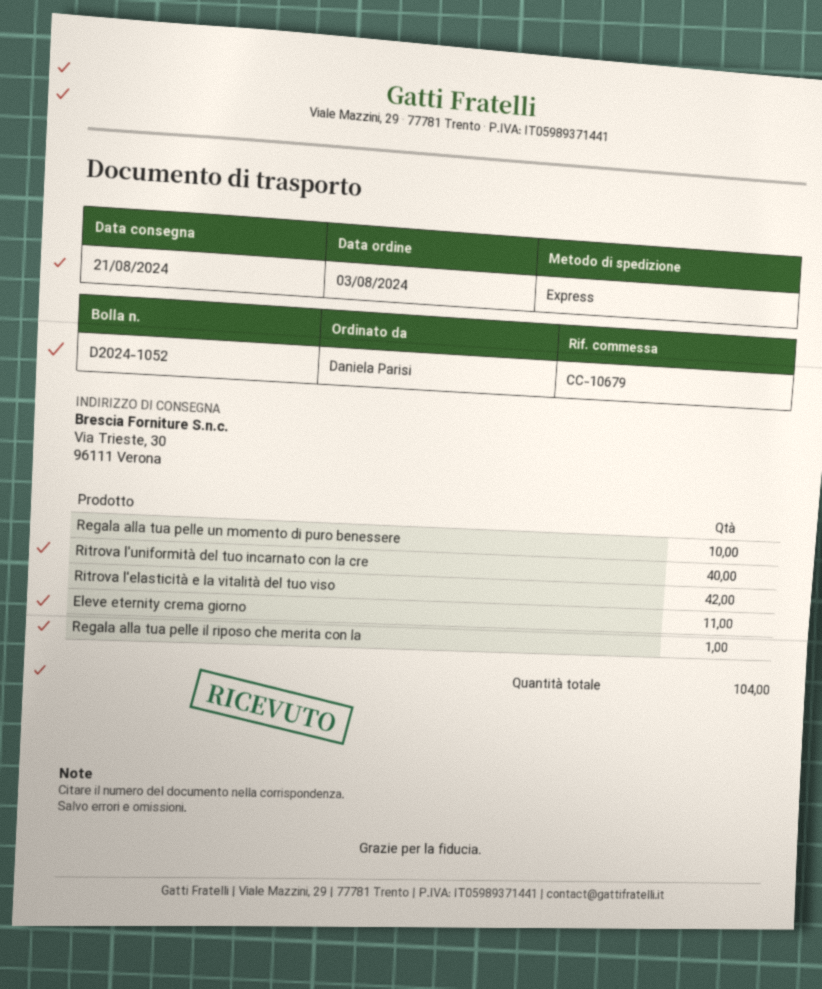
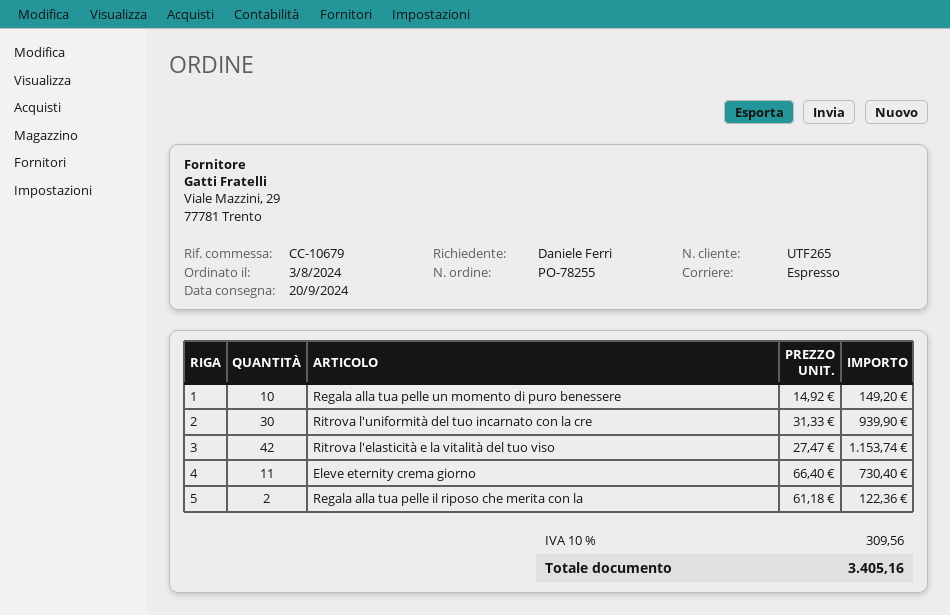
delivery date: 2024-08-21 -> 2024-09-20
ordered by: Daniela Parisi -> Daniele Ferri
Ritrova l'uniformità del tuo incarnato con la cre: 40 -> 30
Regala alla tua pelle il riposo che merita con la: 1 -> 2

